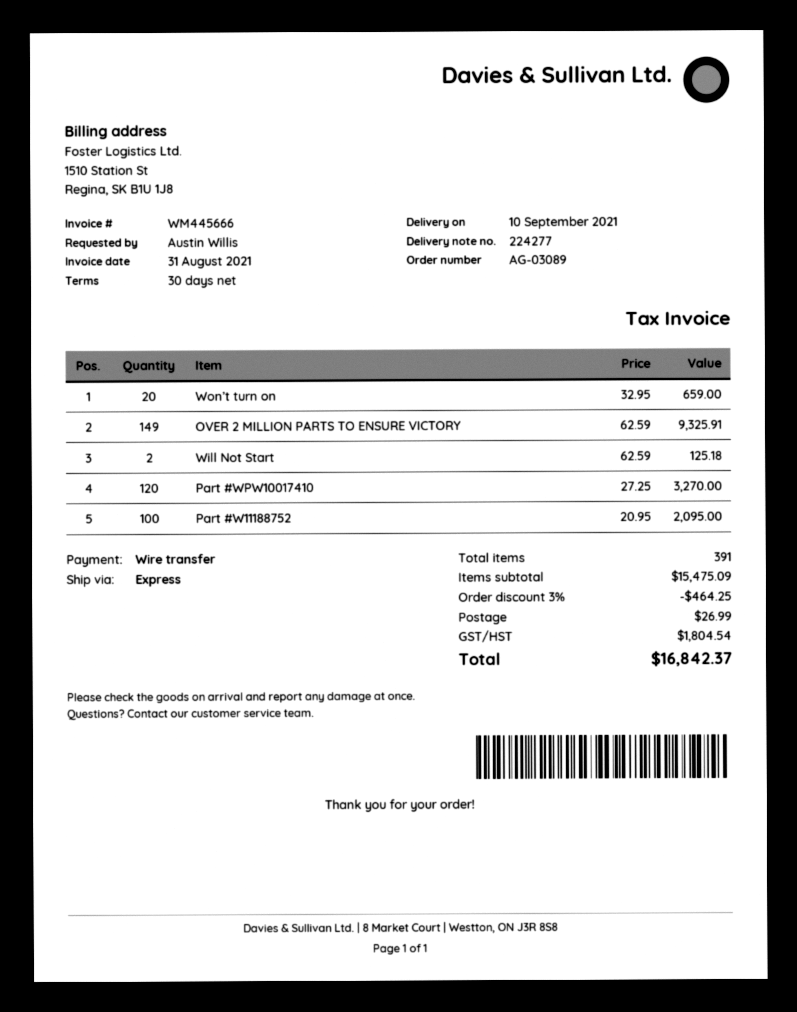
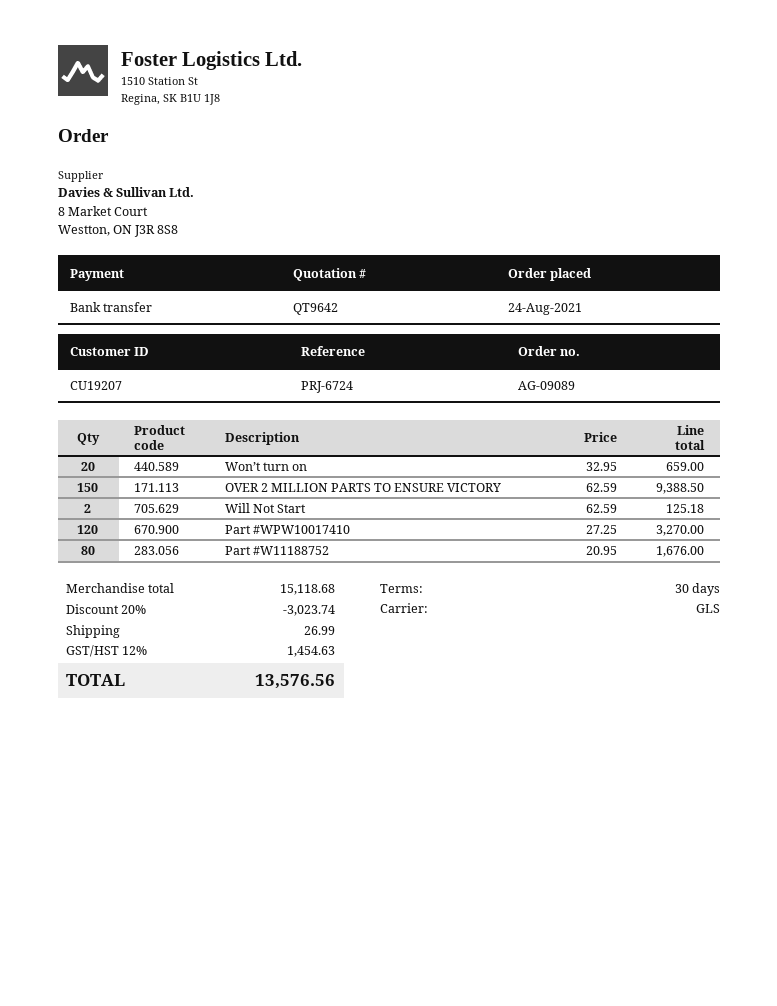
order number: AG-03089 -> AG-09089
shipping method: express -> GLS
OVER 2 MILLION PARTS TO ENSURE VICTORY: 149 x 62.59 = 9325.91 -> 150 x 62.59 = 9388.50
Part #W11188752: 100 x 20.95 = 2095.00 -> 80 x 20.95 = 1676.00
subtotal: 15475.09 -> 15118.68
discount: 3% = 464.25 -> 20% = 3023.74
tax: 1804.54 -> 1454.63
total: 16842.37 -> 13576.56

